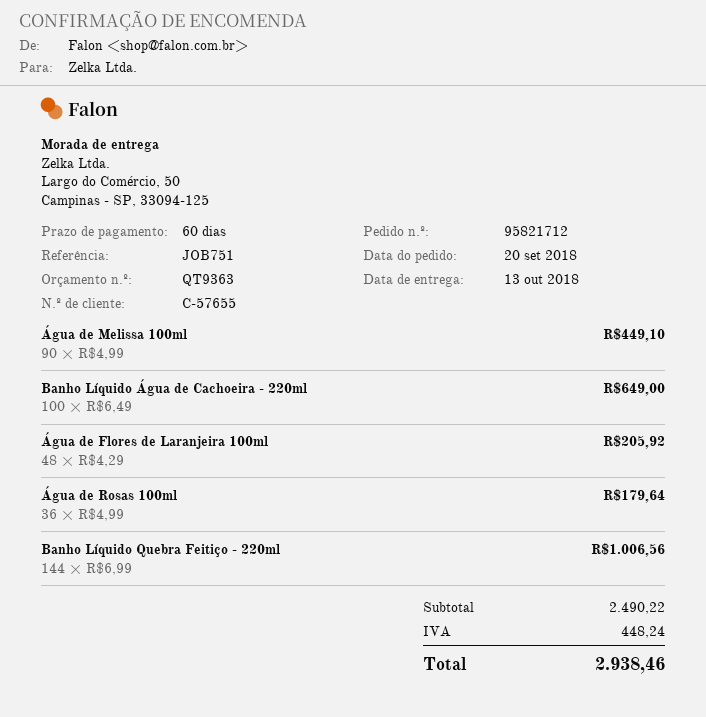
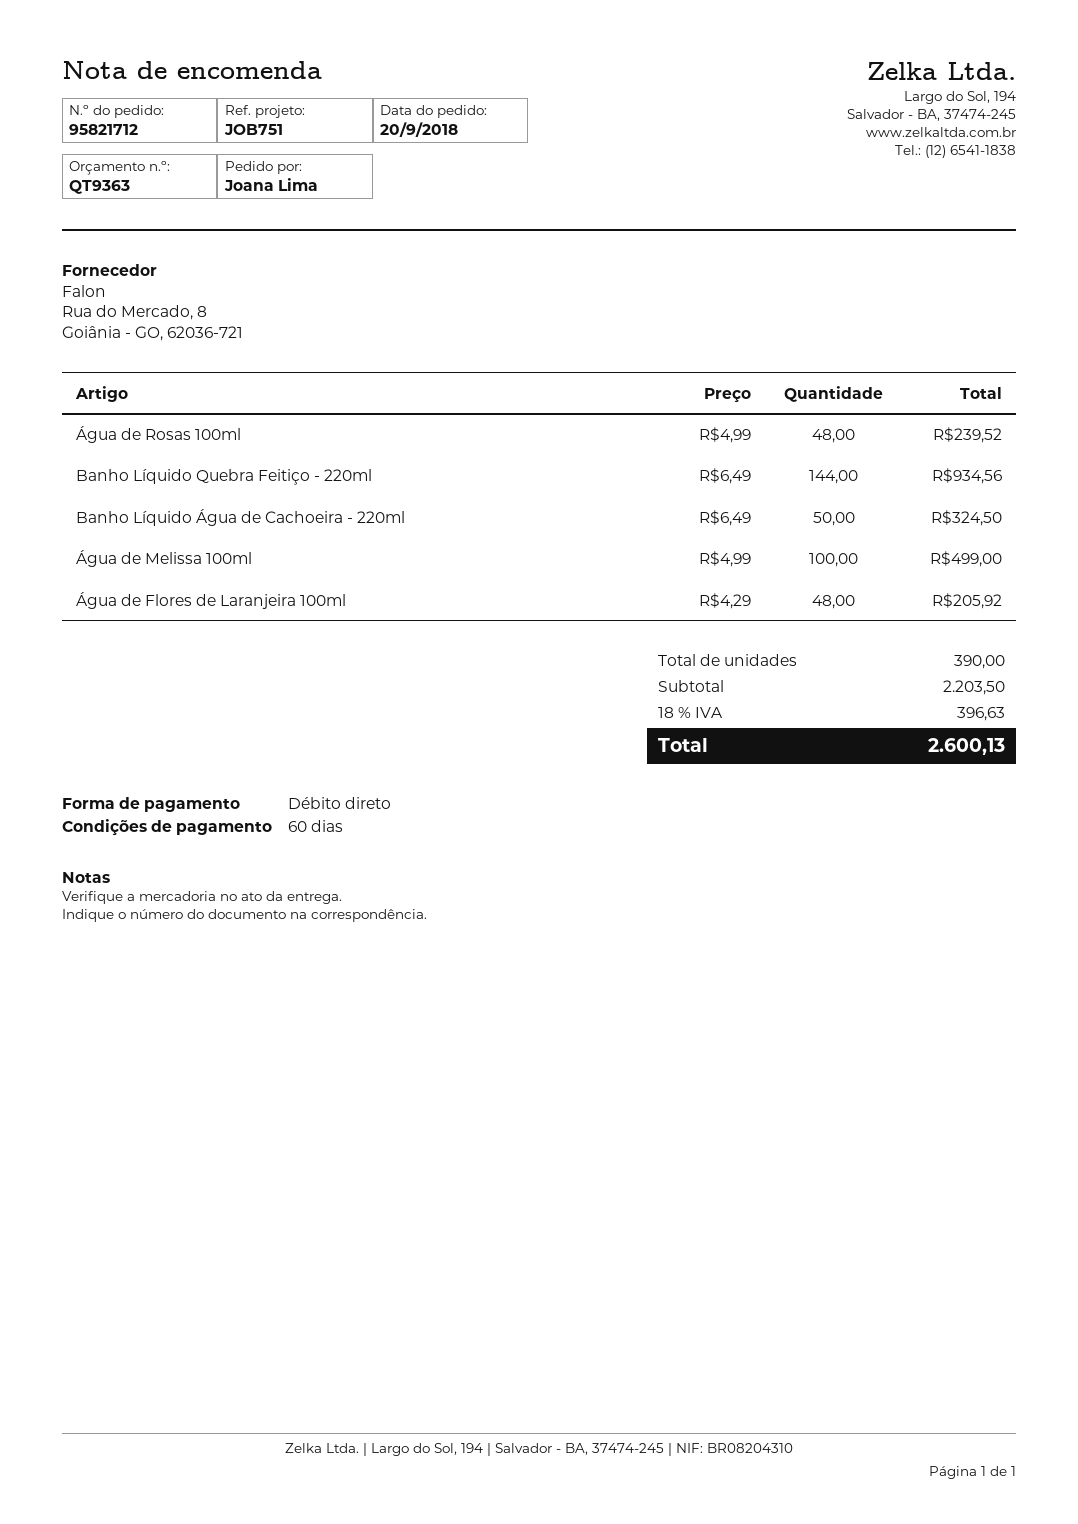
Água de Melissa 100ml: 90 x 4.99 = 449.10 -> 100 x 4.99 = 499.00
Banho Líquido Água de Cachoeira - 220ml: 100 x 6.49 = 649.00 -> 50 x 6.49 = 324.50
Água de Rosas 100ml: 36 x 4.99 = 179.64 -> 48 x 4.99 = 239.52
Banho Líquido Quebra Feitiço - 220ml: 144 x 6.99 = 1006.56 -> 144 x 6.49 = 934.56
subtotal: 2490.22 -> 2203.50
tax: 448.24 -> 396.63
total: 2938.46 -> 2600.13

